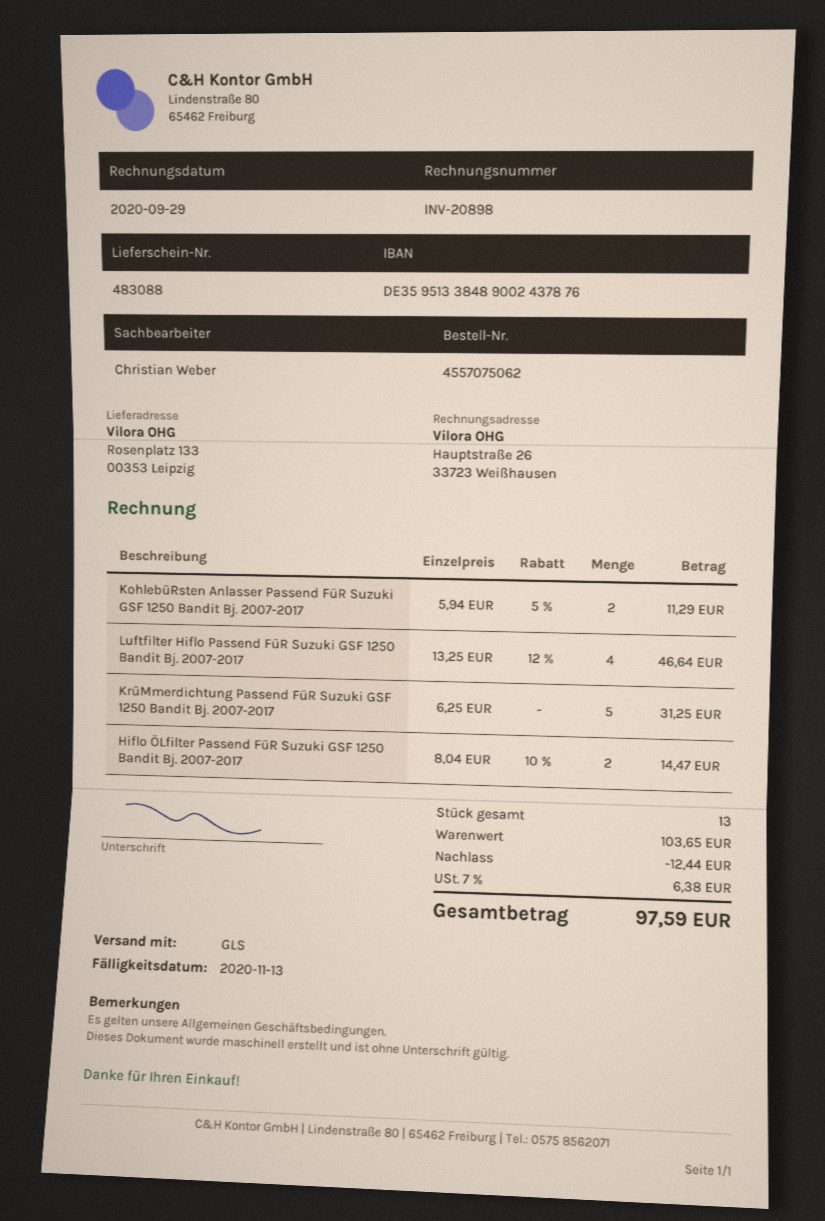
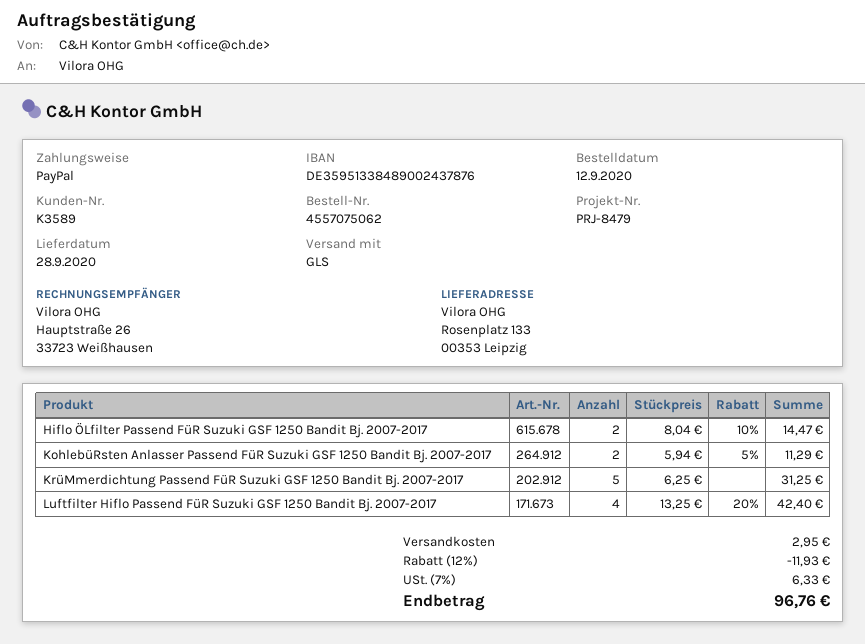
Luftfilter Hiflo Passend FüR Suzuki GSF 1250 Bandit Bj. 2007-2017: 4 x 13.25 - 12% = 46.64 -> 4 x 13.25 - 20% = 42.40
discount: 12.44 -> 11.93
shipping: none -> 2.95
tax: 7% = 6.38 -> 7% = 6.33
total: 97.59 -> 96.76

